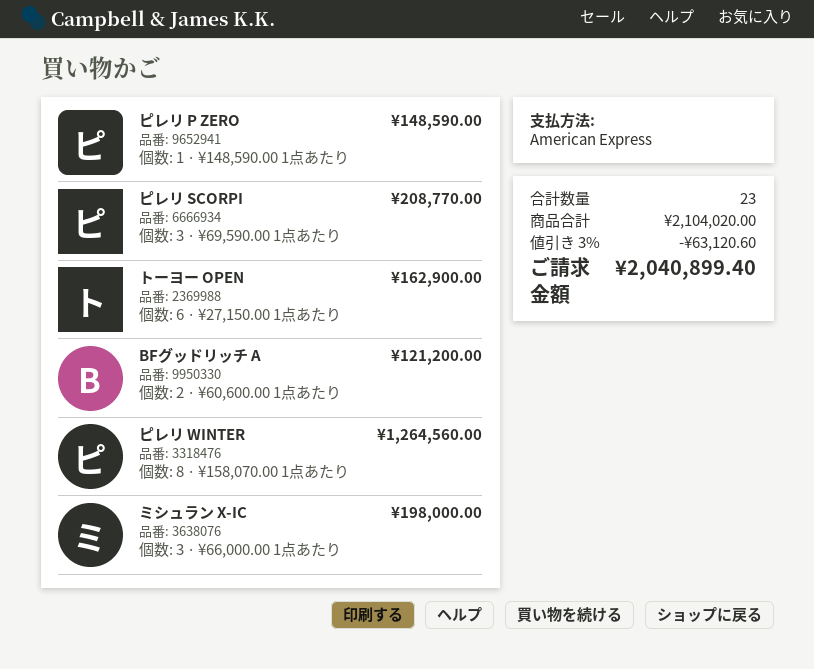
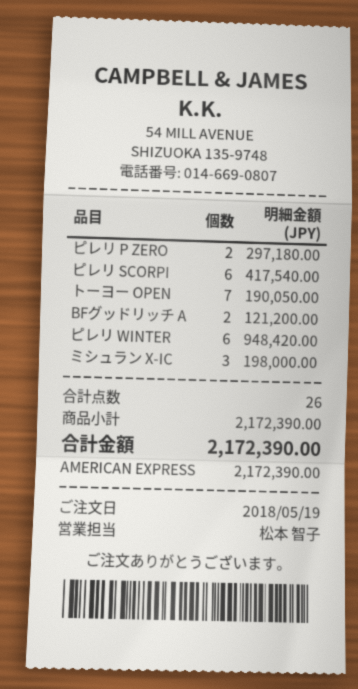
ピレリ P ZERO: 1 for 148590.00 -> 2 for 297180.00
ピレリ SCORPI: 3 for 208770.00 -> 6 for 417540.00
トーヨー OPEN: 6 for 162900.00 -> 7 for 190050.00
ピレリ WINTER: 8 for 1264560.00 -> 6 for 948420.00
total quantity: 23 -> 26
subtotal: 2104020.00 -> 2172390.00
discount: 3% = 63120.60 -> none
total: 2040899.40 -> 2172390.00

